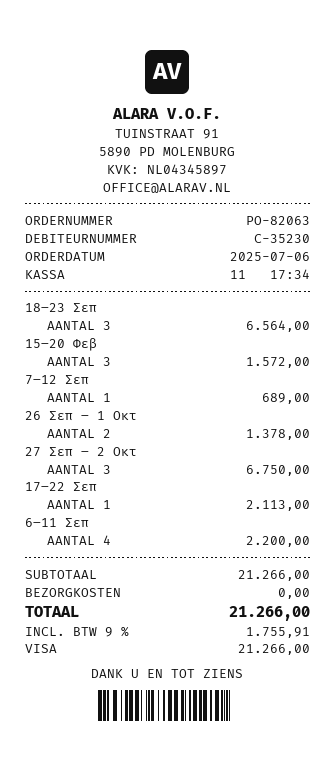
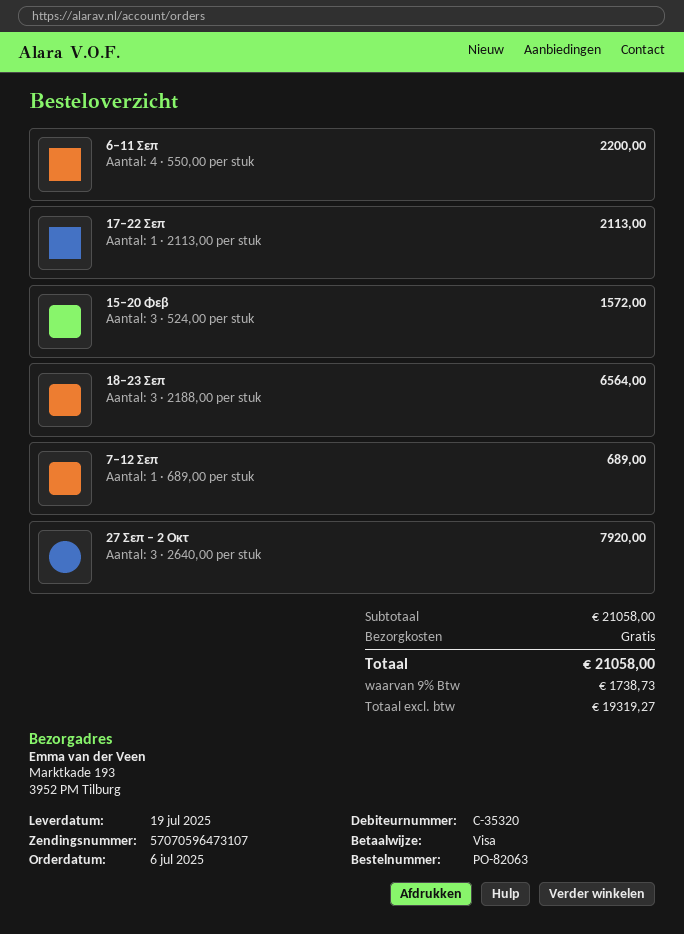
customer number: C-35230 -> C-35320
26 Σεπ – 1 Οκτ: 2 for 1378.00 -> none
27 Σεπ – 2 Οκτ: 3 for 6750.00 -> 3 for 7920.00
subtotal: 21266.00 -> 21058.00
tax: 9% = 1755.91 -> 9% = 1738.73
total: 21266.00 -> 21058.00

